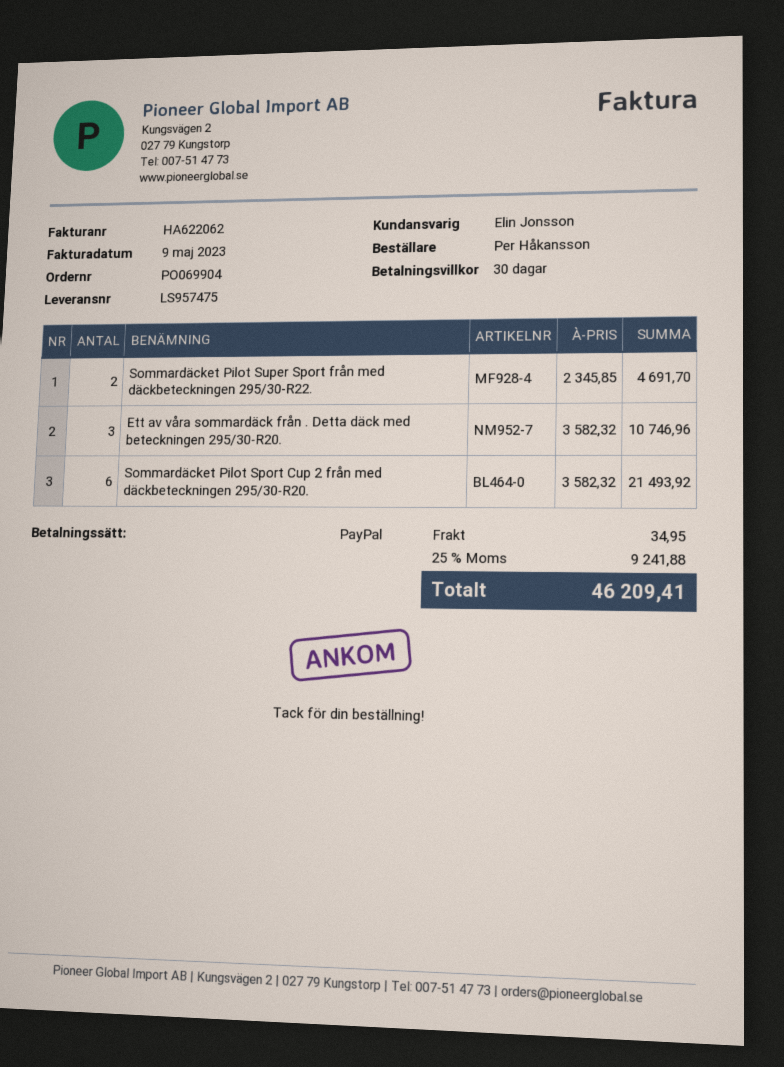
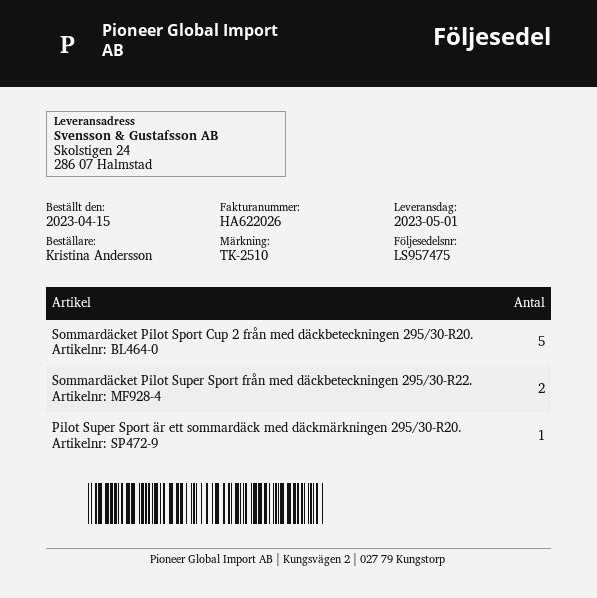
invoice number: HA622062 -> HA622026
ordered by: Per Håkansson -> Kristina Andersson
Ett av våra sommardäck från . Detta däck med beteckningen 295/30-R20.: 3 -> none
Sommardäcket Pilot Sport Cup 2 från med däckbeteckningen 295/30-R20.: 6 -> 5
Pilot Super Sport är ett sommardäck med däckmärkningen 295/30-R20.: none -> 1

